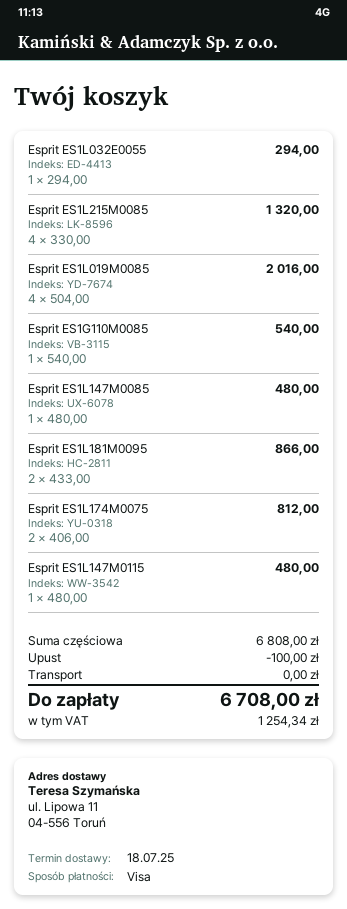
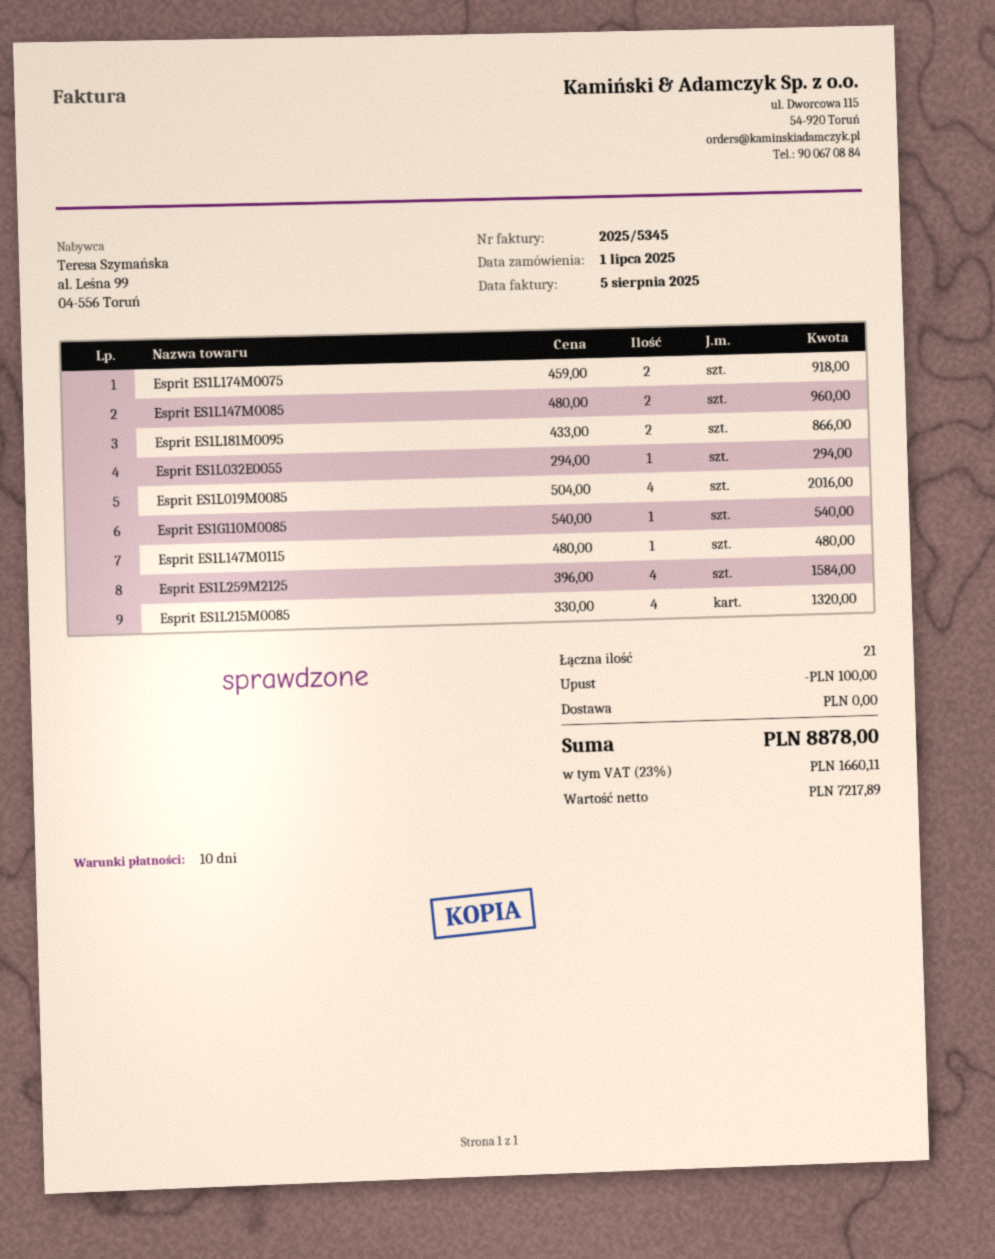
Esprit ES1L147M0085: 1 x 480.00 = 480.00 -> 2 x 480.00 = 960.00
Esprit ES1L174M0075: 2 x 406.00 = 812.00 -> 2 x 459.00 = 918.00
Esprit ES1L259M2125: none -> 4 x 396.00 = 1584.00
tax: 1254.34 -> 1660.11
total: 6708.00 -> 8878.00

